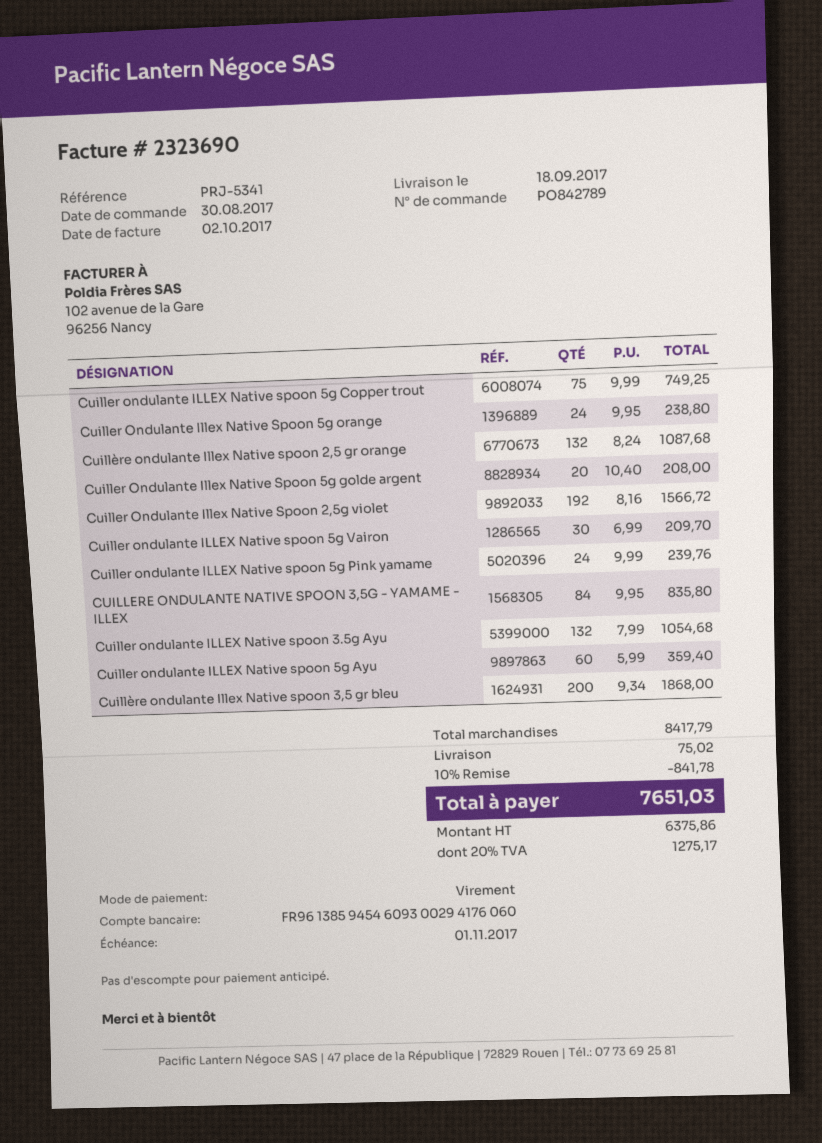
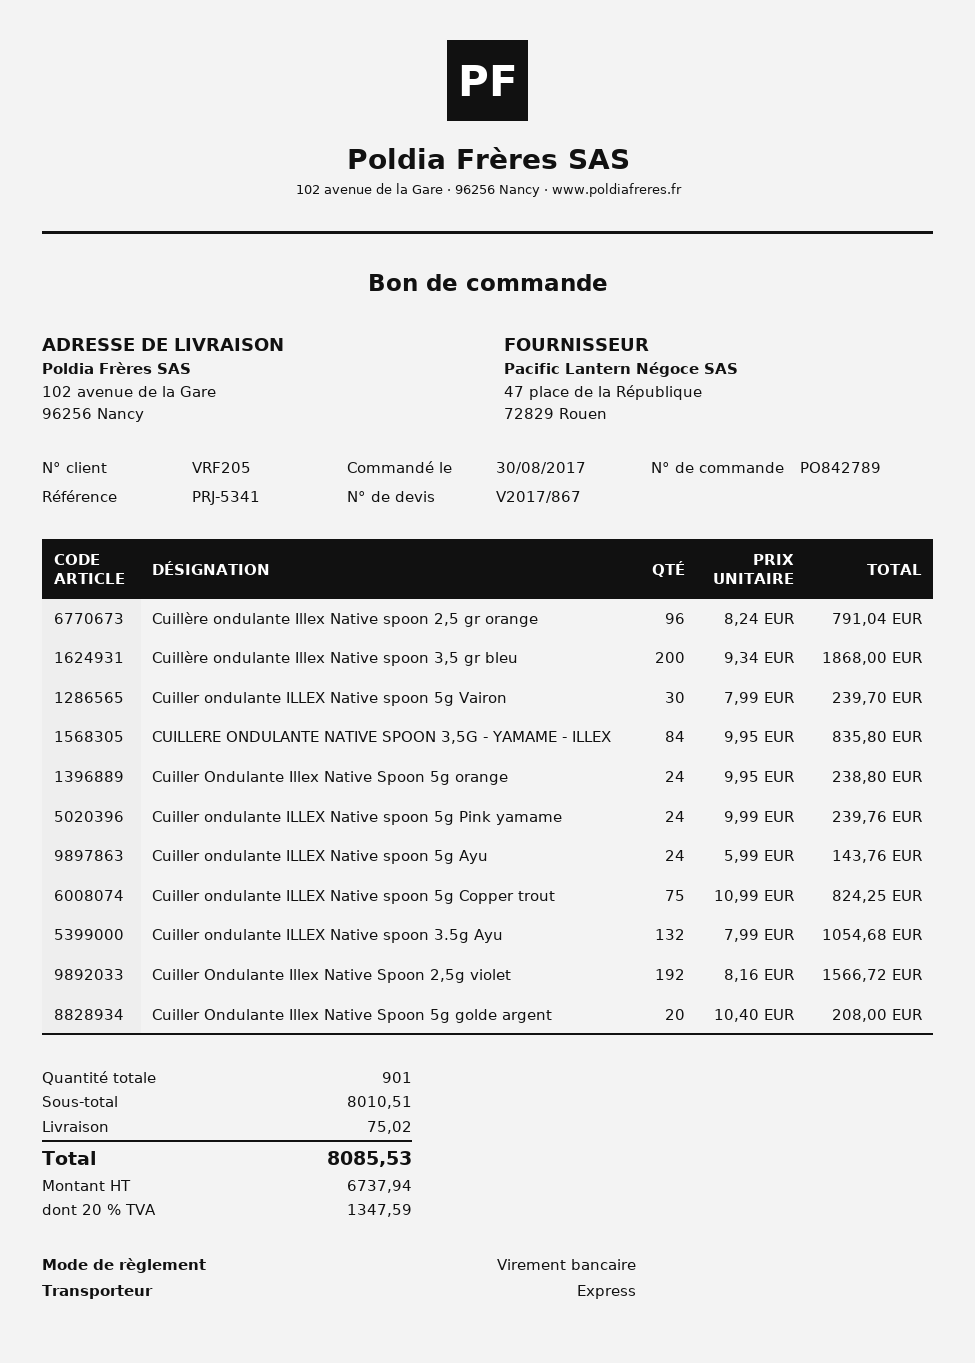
Cuiller ondulante ILLEX Native spoon 5g Copper trout: 75 x 9.99 = 749.25 -> 75 x 10.99 = 824.25
Cuillère ondulante Illex Native spoon 2,5 gr orange: 132 x 8.24 = 1087.68 -> 96 x 8.24 = 791.04
Cuiller ondulante ILLEX Native spoon 5g Vairon: 30 x 6.99 = 209.70 -> 30 x 7.99 = 239.70
Cuiller ondulante ILLEX Native spoon 5g Ayu: 60 x 5.99 = 359.40 -> 24 x 5.99 = 143.76
subtotal: 8417.79 -> 8010.51
discount: 10% = 841.78 -> none
net: 6375.86 -> 6737.94
tax: 20% = 1275.17 -> 20% = 1347.59
total: 7651.03 -> 8085.53

